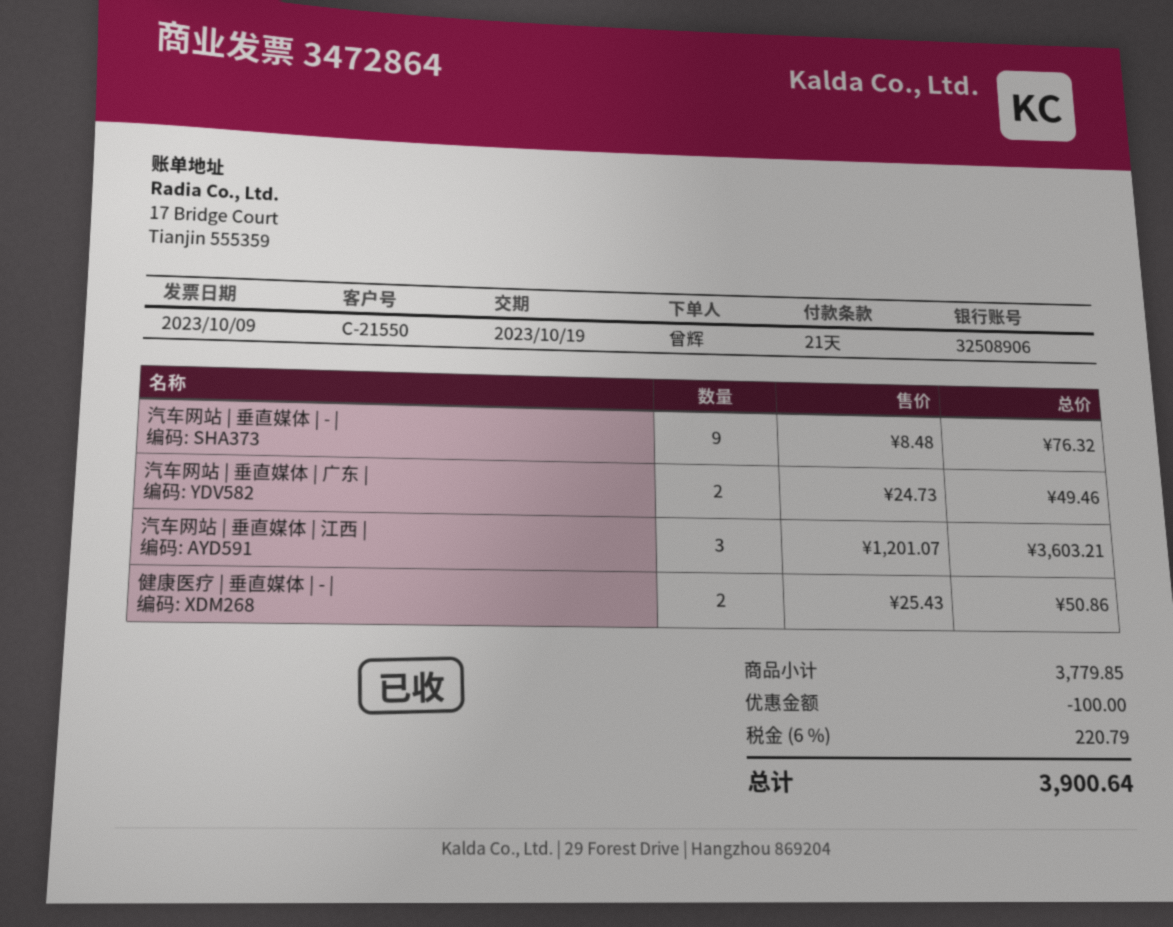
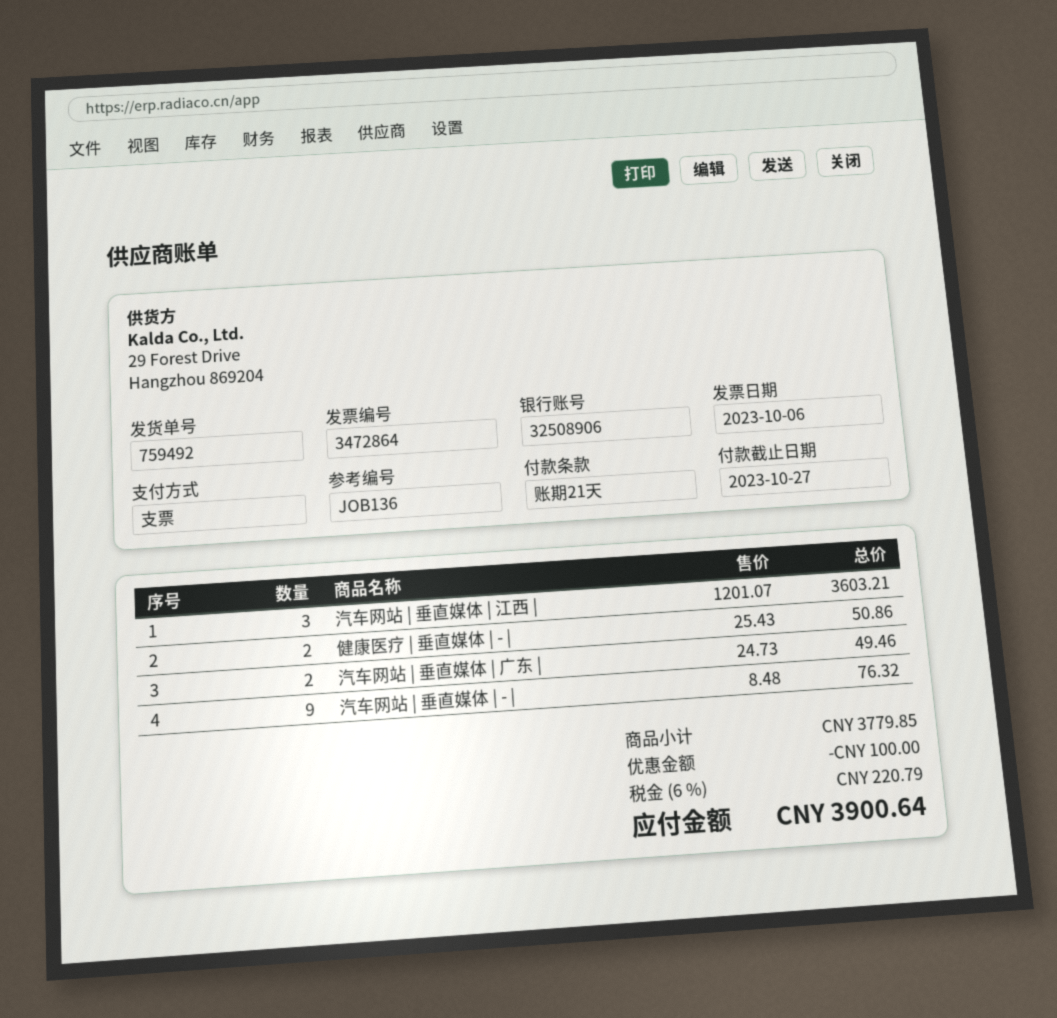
invoice date: 2023-10-09 -> 2023-10-06

